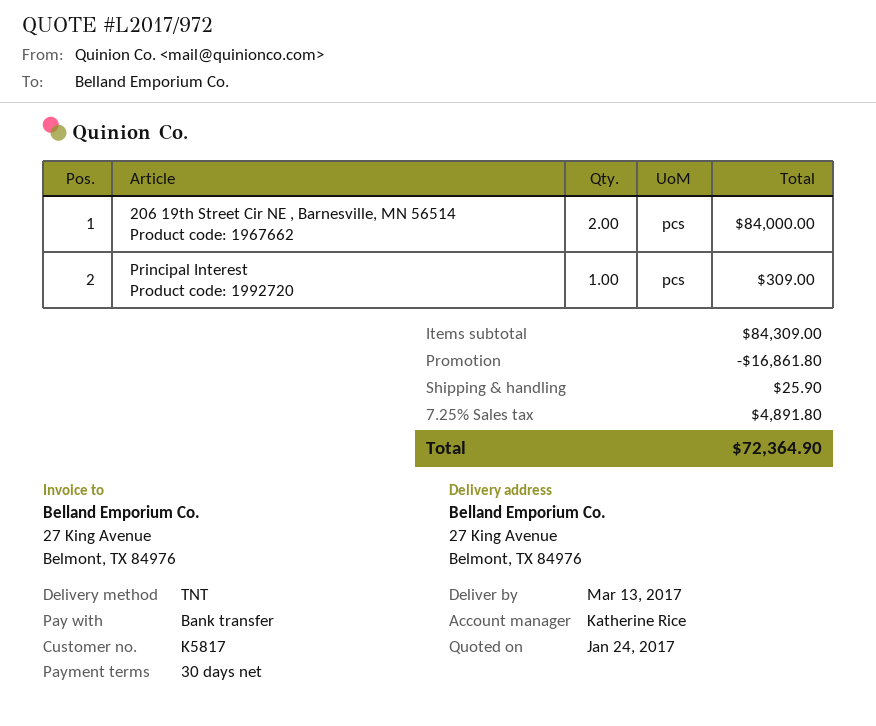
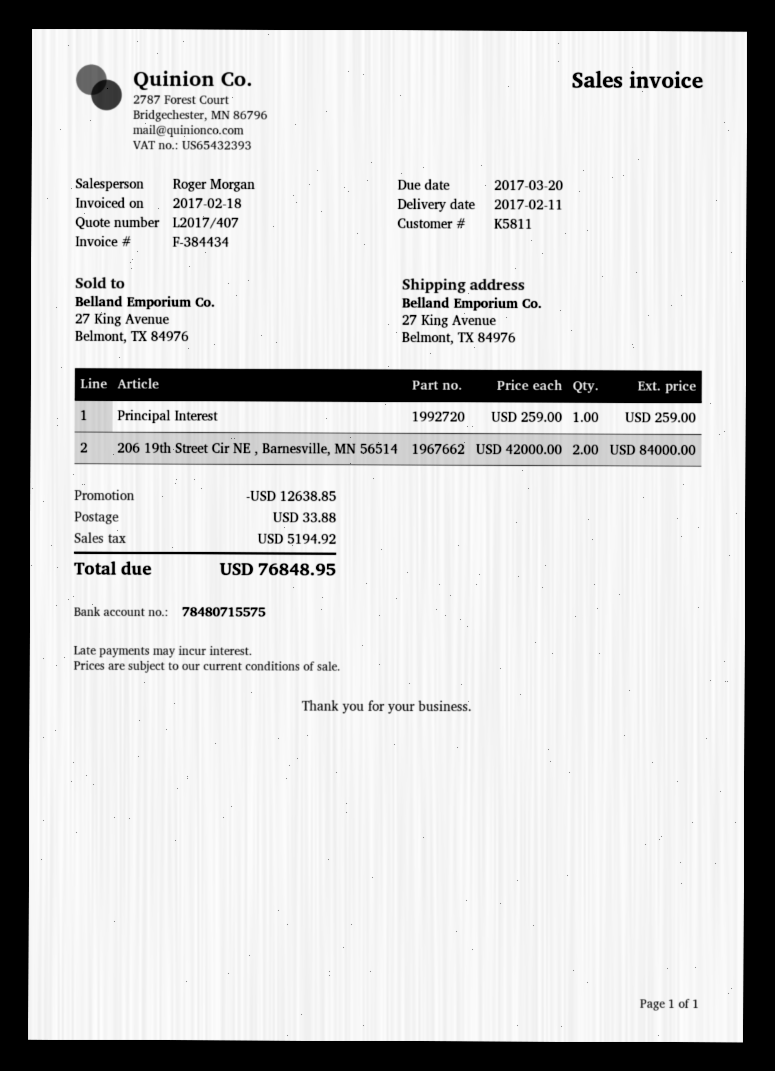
quote number: L2017/972 -> L2017/407
delivery date: 2017-03-13 -> 2017-02-11
customer number: K5817 -> K5811
sales rep: Katherine Rice -> Roger Morgan
Principal Interest: 1 for 309.00 -> 1 for 259.00
discount: 16861.80 -> 12638.85
shipping: 25.90 -> 33.88
tax: 4891.80 -> 5194.92
total: 72364.90 -> 76848.95

